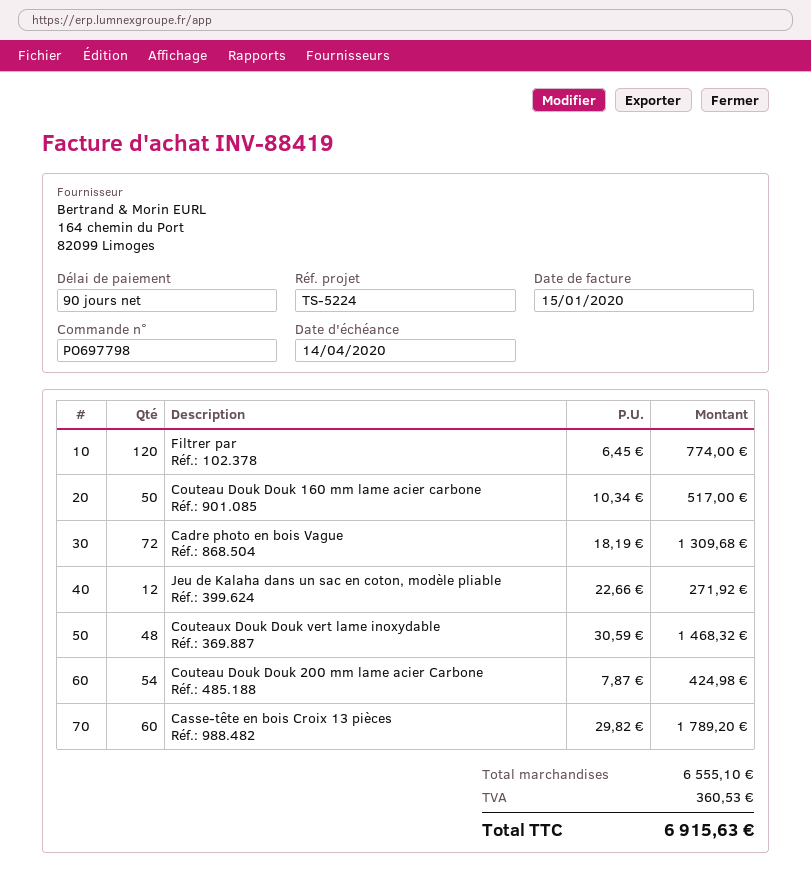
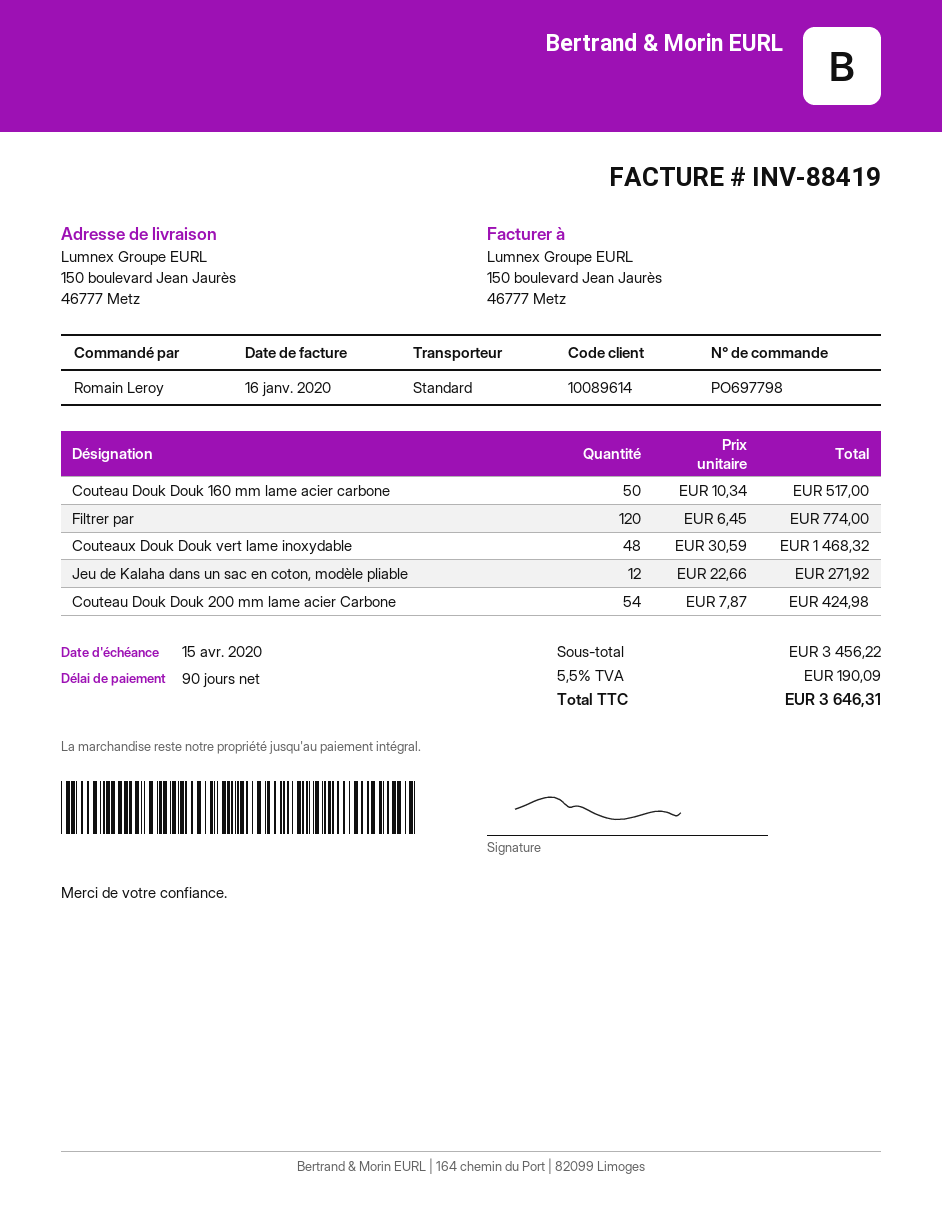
invoice date: 2020-01-15 -> 2020-01-16
due date: 2020-04-14 -> 2020-04-15
Cadre photo en bois Vague: 72 x 18.19 = 1309.68 -> none
Casse-tête en bois Croix 13 pièces: 60 x 29.82 = 1789.20 -> none
subtotal: 6555.10 -> 3456.22
tax: 360.53 -> 190.09
total: 6915.63 -> 3646.31

